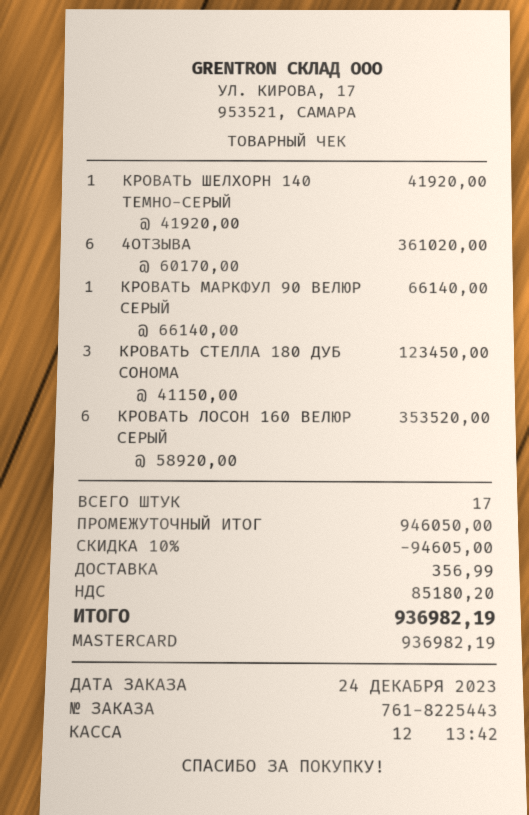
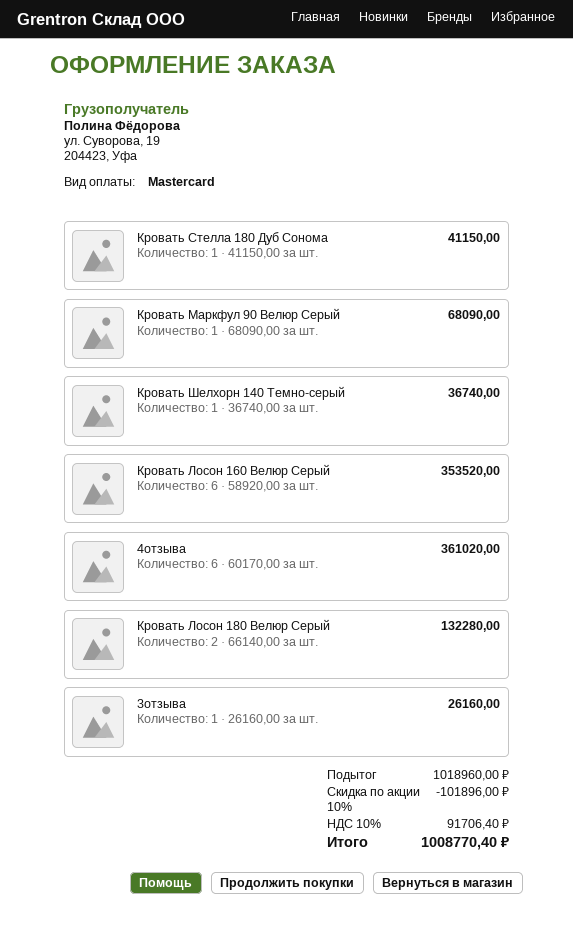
КРОВАТЬ ШЕЛХОРН 140 ТЕМНО-СЕРЫЙ: 1 x 41920.00 = 41920.00 -> 1 x 36740.00 = 36740.00
КРОВАТЬ МАРКФУЛ 90 ВЕЛЮР СЕРЫЙ: 1 x 66140.00 = 66140.00 -> 1 x 68090.00 = 68090.00
КРОВАТЬ СТЕЛЛА 180 ДУБ СОНОМА: 3 x 41150.00 = 123450.00 -> 1 x 41150.00 = 41150.00
Кровать Лосон 180 Велюр Серый: none -> 2 x 66140.00 = 132280.00
3отзыва: none -> 1 x 26160.00 = 26160.00
subtotal: 946050.00 -> 1018960.00
discount: 10% = 94605.00 -> 10% = 101896.00
shipping: 356.99 -> none
tax: 85180.20 -> 91706.40
total: 936982.19 -> 1008770.40

